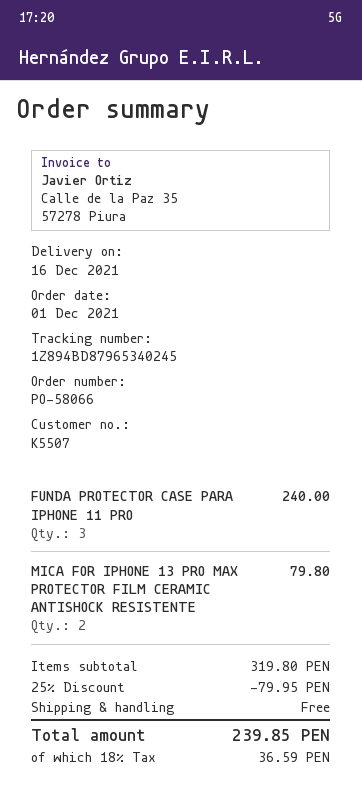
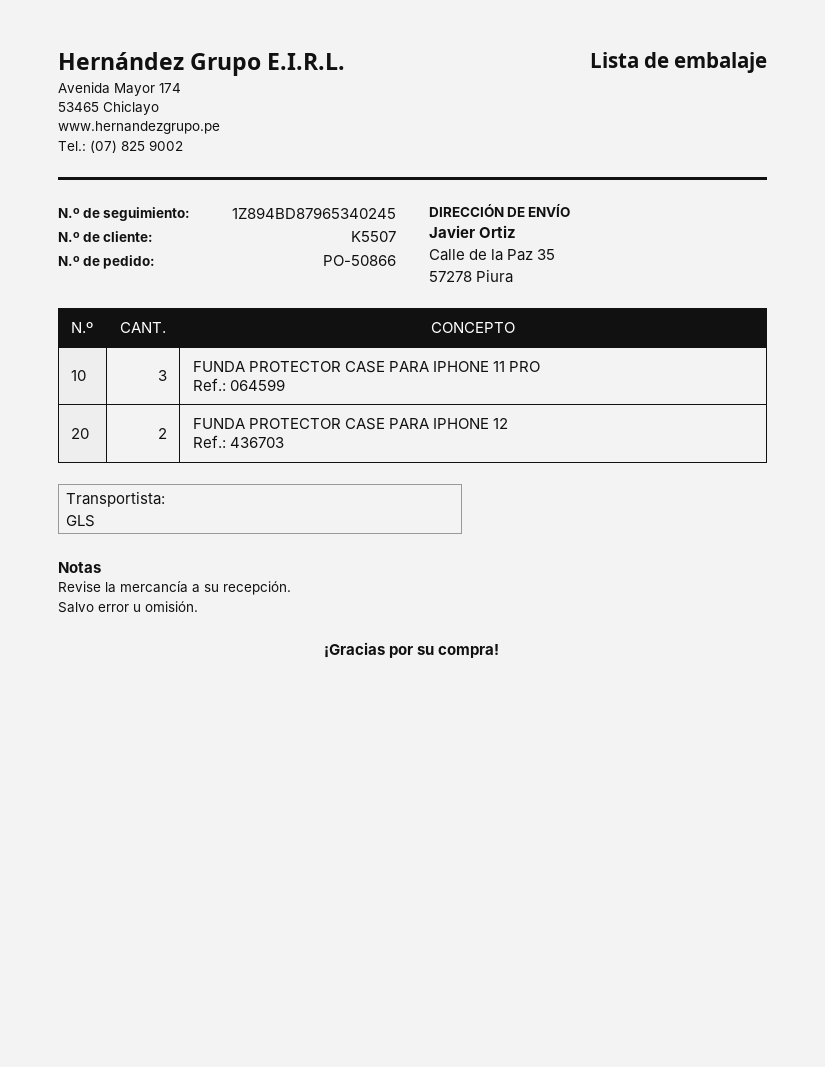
order number: PO-58066 -> PO-50866
MICA FOR IPHONE 13 PRO MAX PROTECTOR FILM CERAMIC ANTISHOCK RESISTENTE: 2 -> none
FUNDA PROTECTOR CASE PARA IPHONE 12: none -> 2

